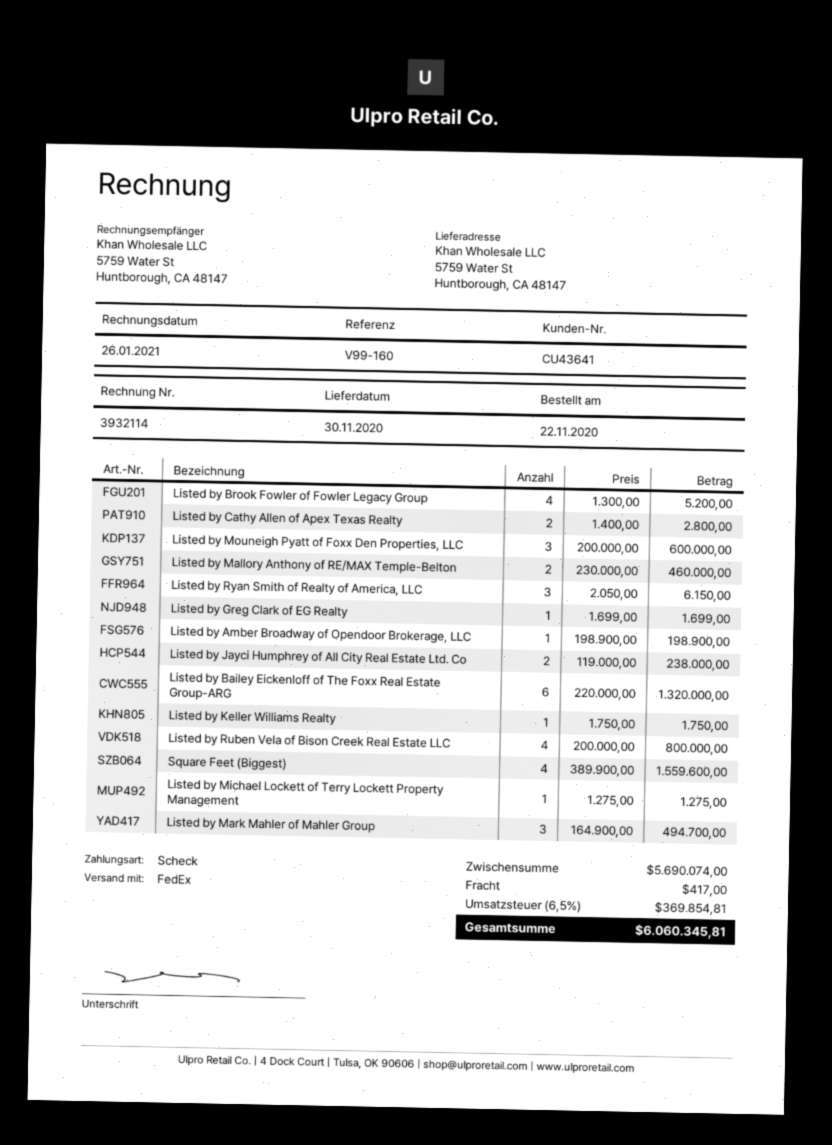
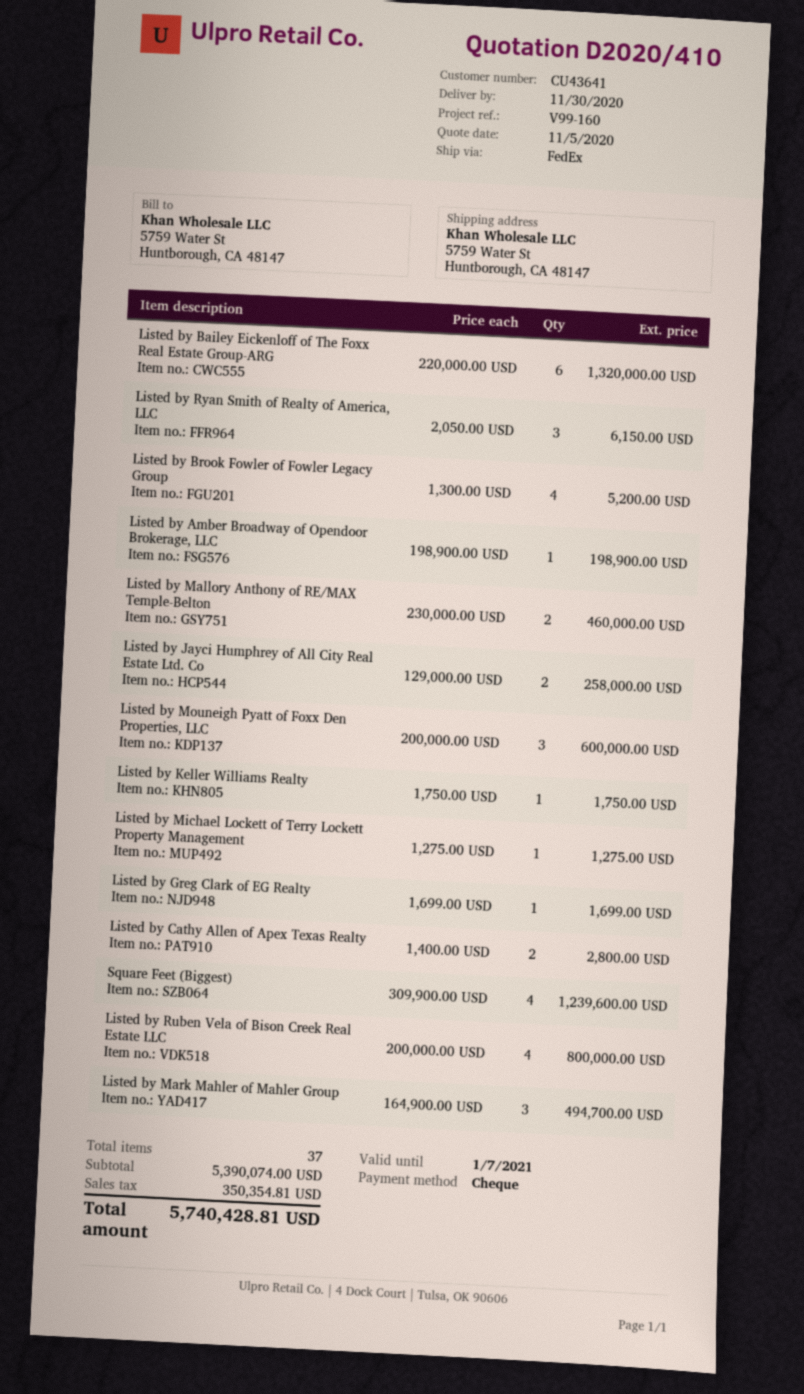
Listed by Jayci Humphrey of All City Real Estate Ltd. Co: 2 x 119000.00 = 238000.00 -> 2 x 129000.00 = 258000.00
Square Feet (Biggest): 4 x 389900.00 = 1559600.00 -> 4 x 309900.00 = 1239600.00
subtotal: 5690074.00 -> 5390074.00
shipping: 417.00 -> none
tax: 369854.81 -> 350354.81
total: 6060345.81 -> 5740428.81

